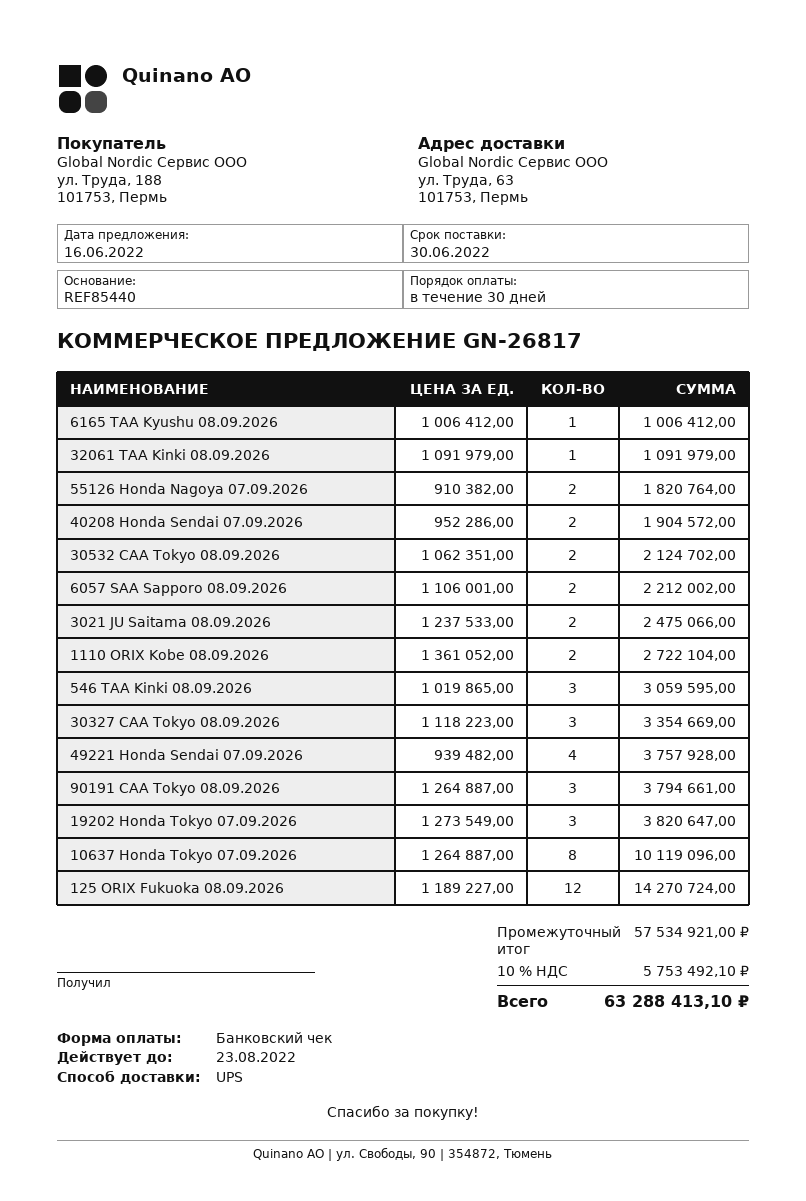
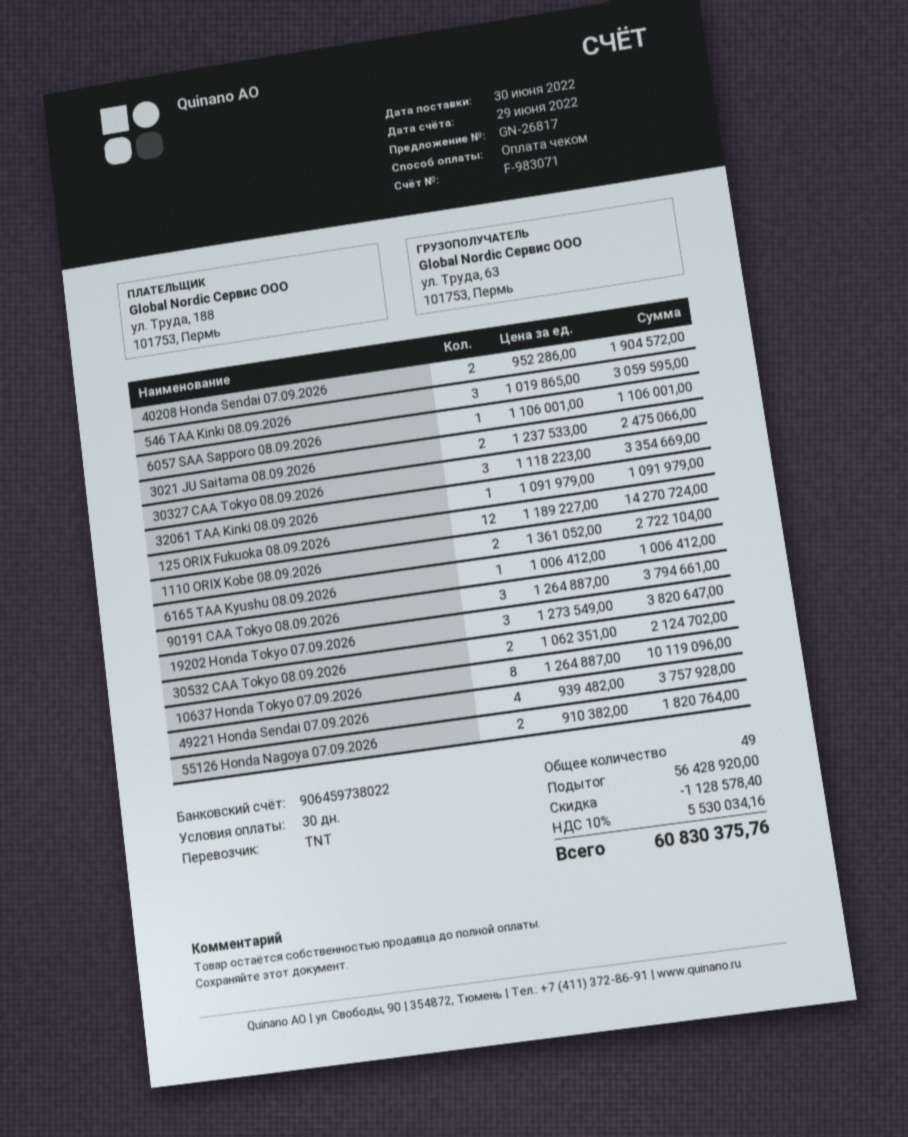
shipping method: UPS -> TNT
6057 SAA Sapporo 08.09.2026: 2 x 1106001.00 = 2212002.00 -> 1 x 1106001.00 = 1106001.00
subtotal: 57534921.00 -> 56428920.00
discount: none -> 1128578.40
tax: 10% = 5753492.10 -> 10% = 5530034.16
total: 63288413.10 -> 60830375.76

